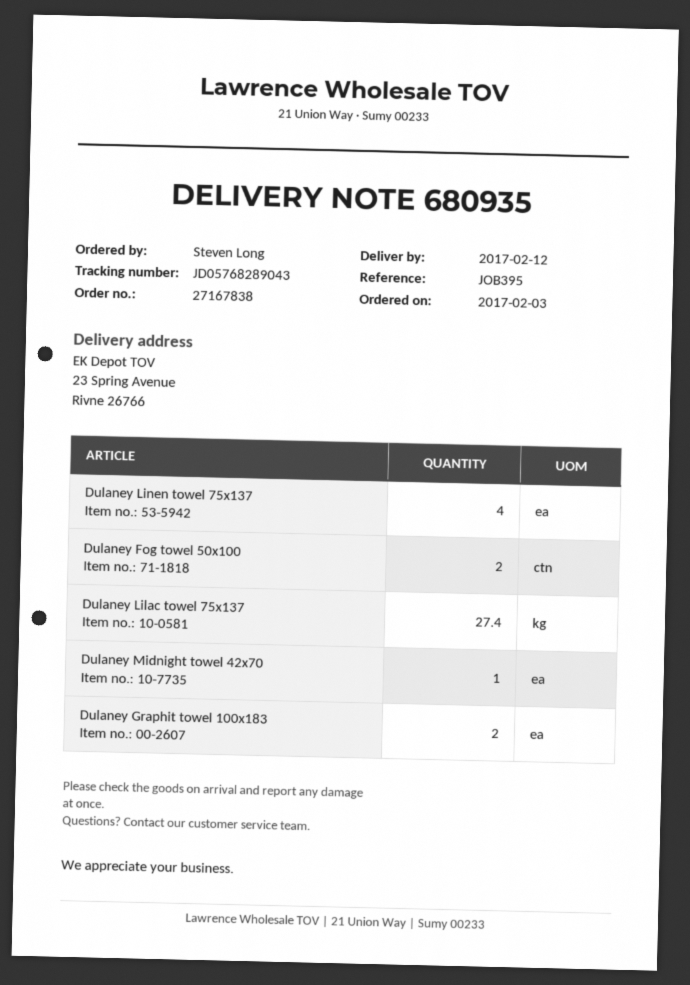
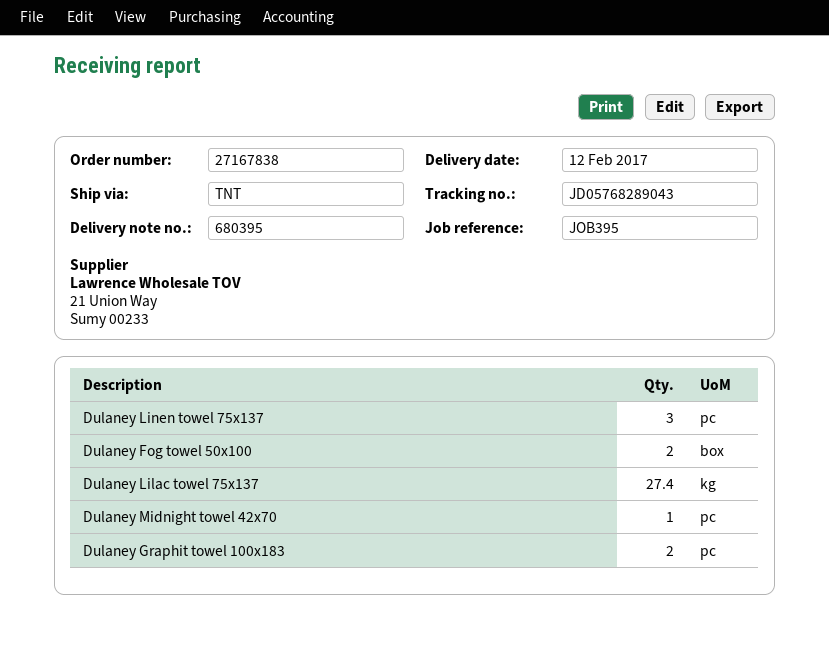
delivery note number: 680935 -> 680395
Dulaney Linen towel 75x137: 4 -> 3

